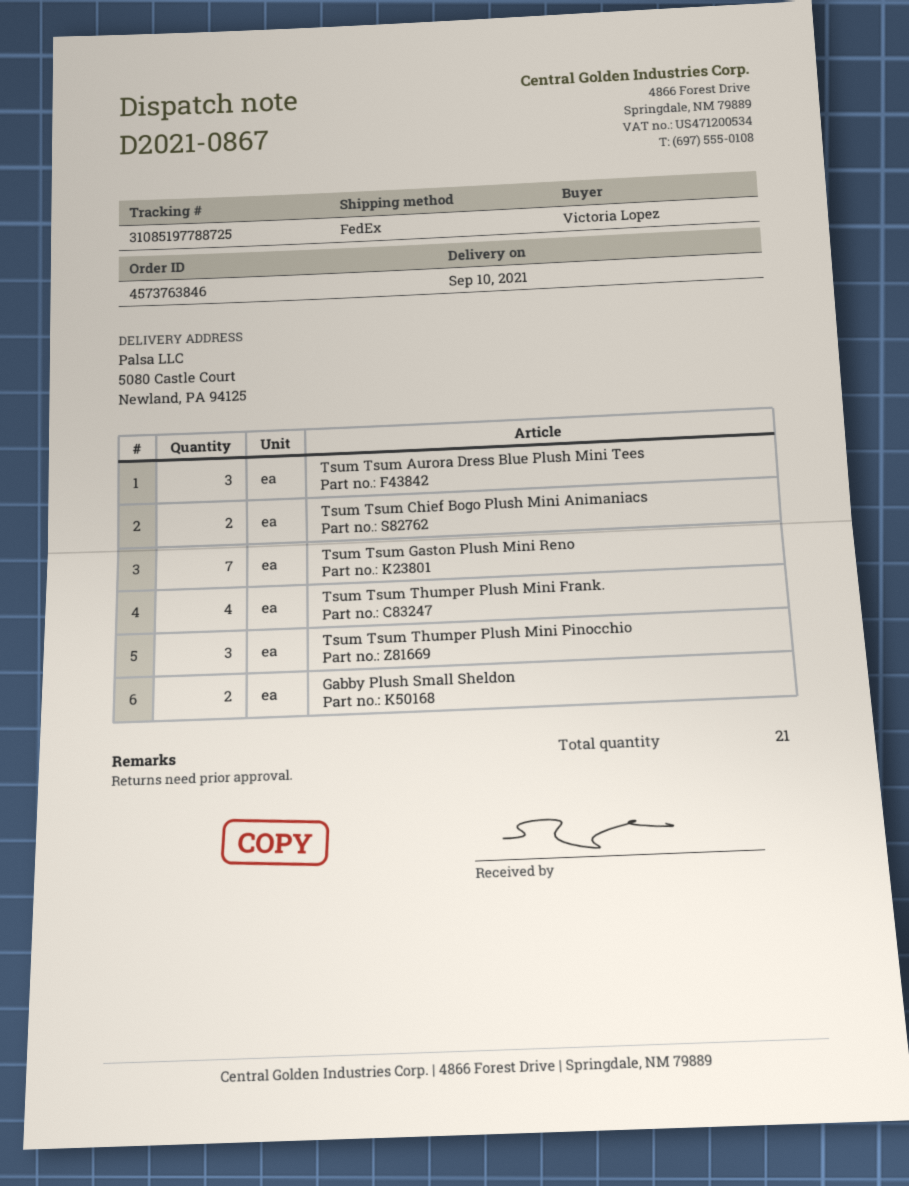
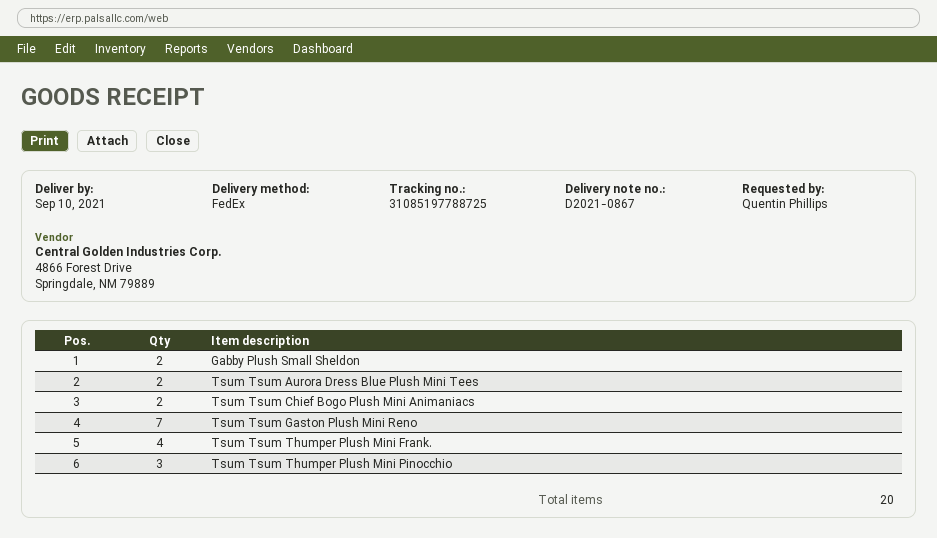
ordered by: Victoria Lopez -> Quentin Phillips
Tsum Tsum Aurora Dress Blue Plush Mini Tees: 3 -> 2
total quantity: 21 -> 20

